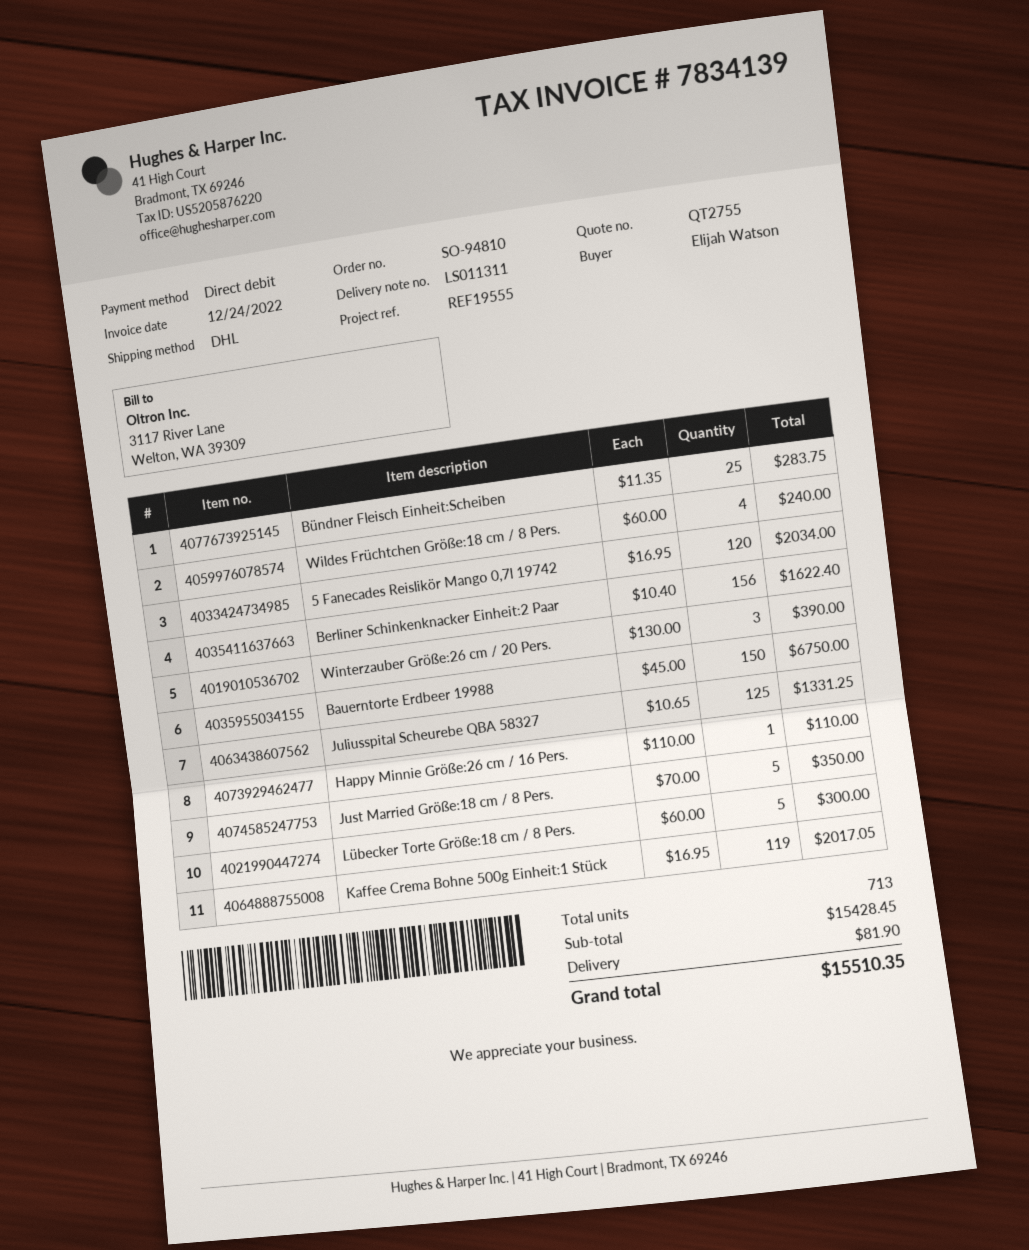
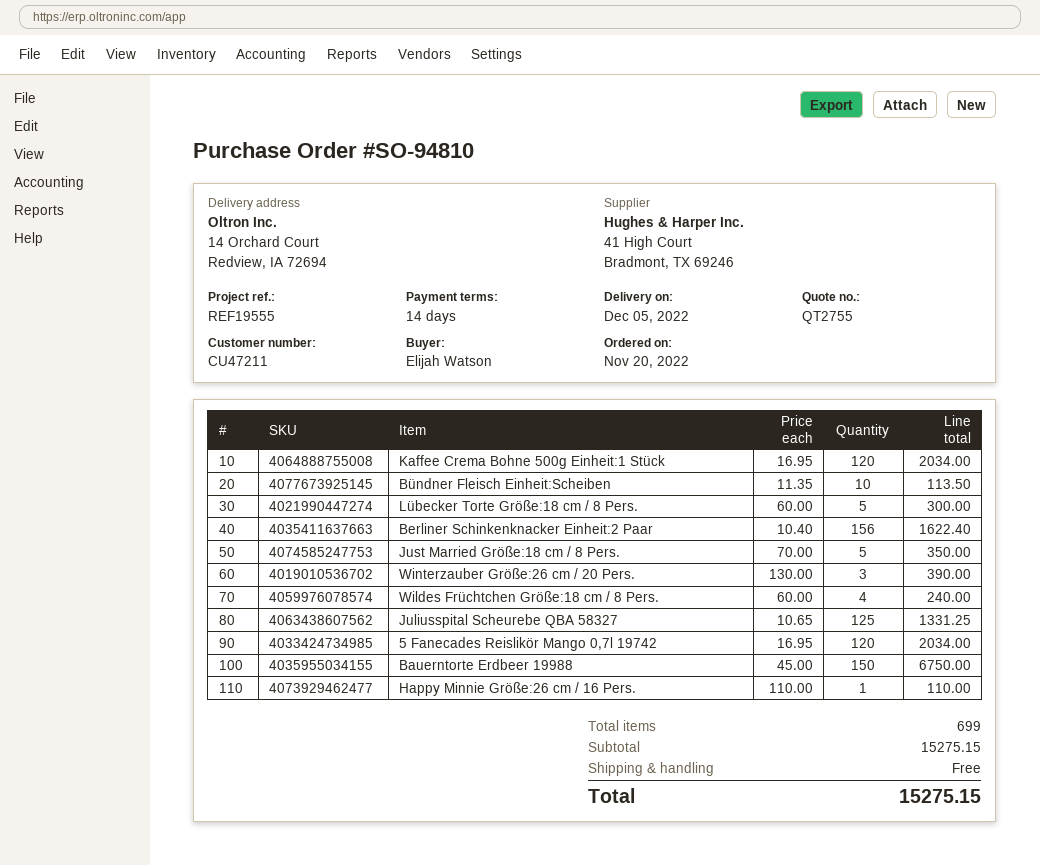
Bündner Fleisch Einheit:Scheiben: 25 x 11.35 = 283.75 -> 10 x 11.35 = 113.50
Kaffee Crema Bohne 500g Einheit:1 Stück: 119 x 16.95 = 2017.05 -> 120 x 16.95 = 2034.00
total quantity: 713 -> 699
subtotal: 15428.45 -> 15275.15
shipping: 81.90 -> 0.00
total: 15510.35 -> 15275.15

